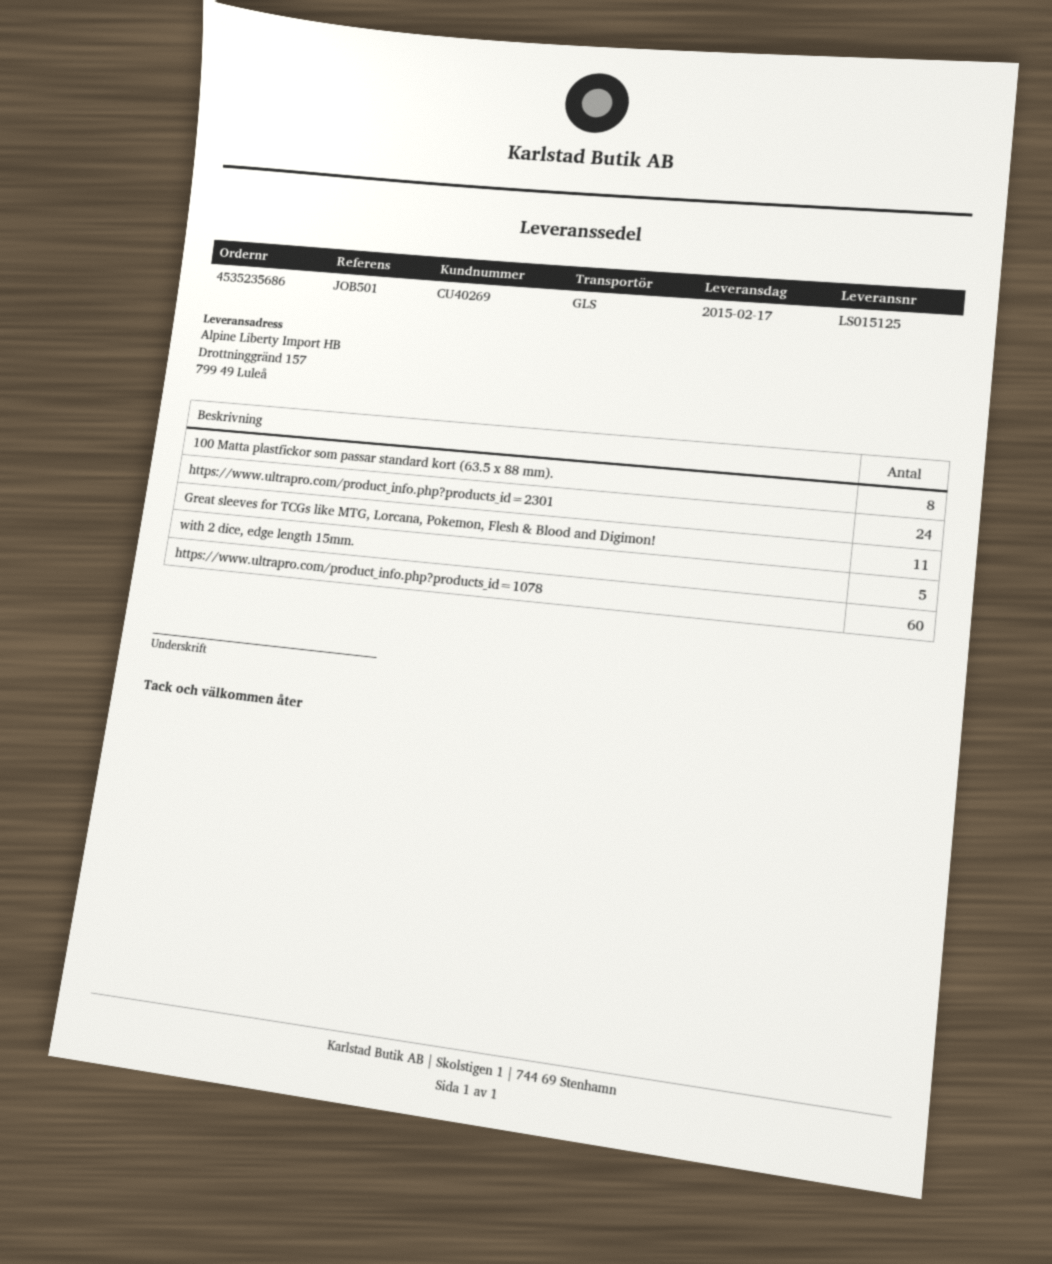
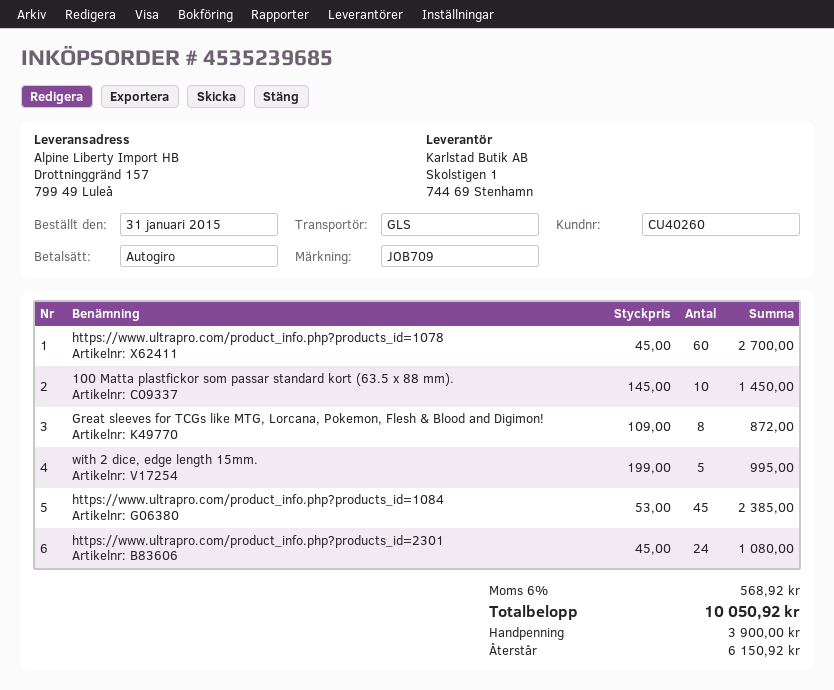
order number: 4535235686 -> 4535239685
customer number: CU40269 -> CU40260
reference: JOB501 -> JOB709
100 Matta plastfickor som passar standard kort (63.5 x 88 mm).: 8 -> 10
Great sleeves for TCGs like MTG, Lorcana, Pokemon, Flesh & Blood and Digimon!: 11 -> 8
https://www.ultrapro.com/product_info.php?products_id=1084: none -> 45

